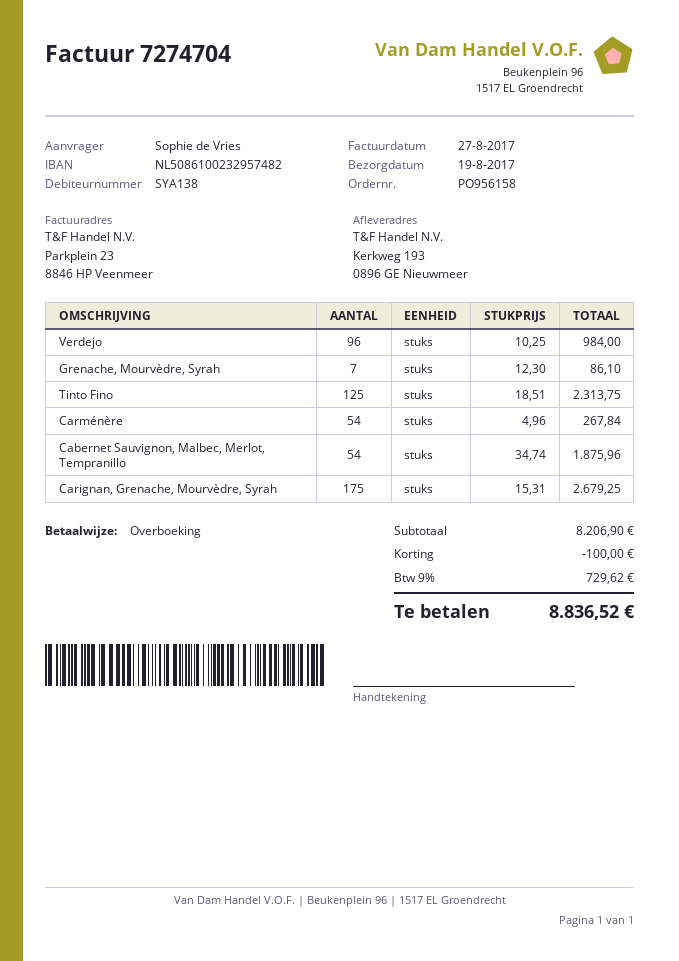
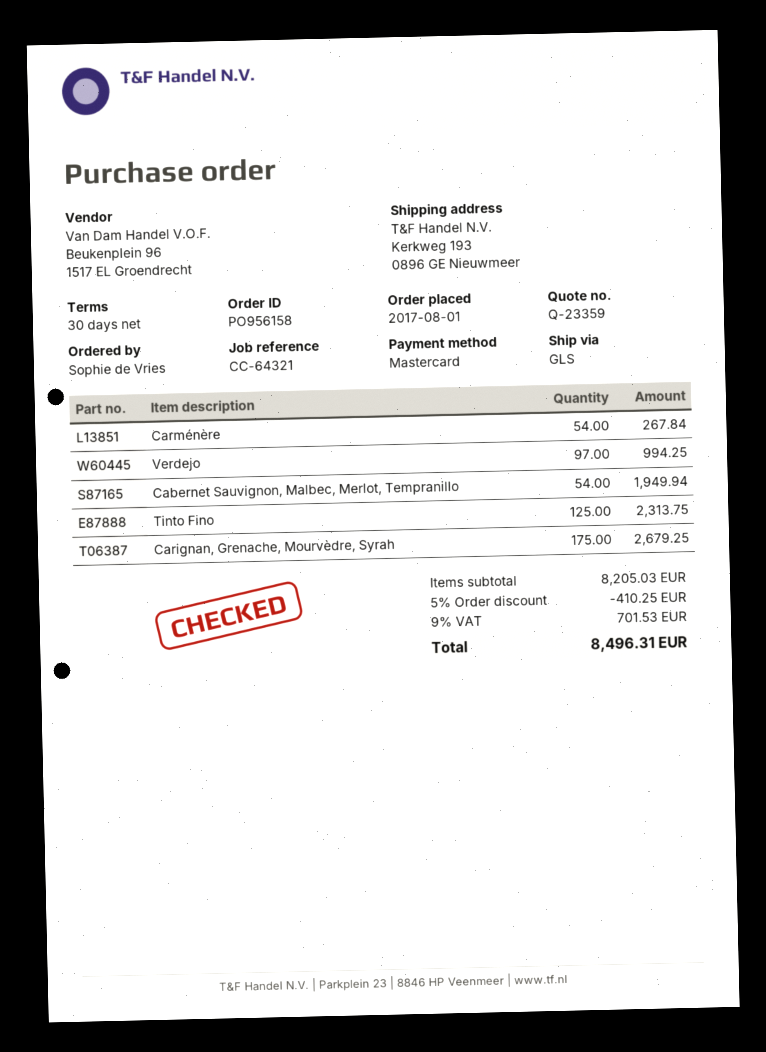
payment method: bank transfer -> Mastercard
Verdejo: 96 for 984.00 -> 97 for 994.25
Grenache, Mourvèdre, Syrah: 7 for 86.10 -> none
Cabernet Sauvignon, Malbec, Merlot, Tempranillo: 54 for 1875.96 -> 54 for 1949.94
subtotal: 8206.90 -> 8205.03
discount: 100.00 -> 410.25
tax: 9% = 729.62 -> 9% = 701.53
total: 8836.52 -> 8496.31

